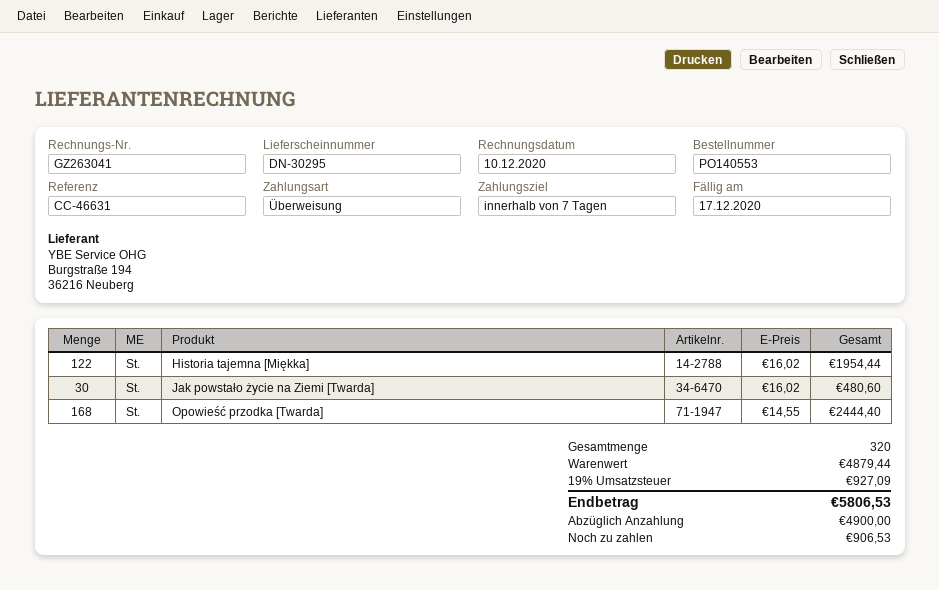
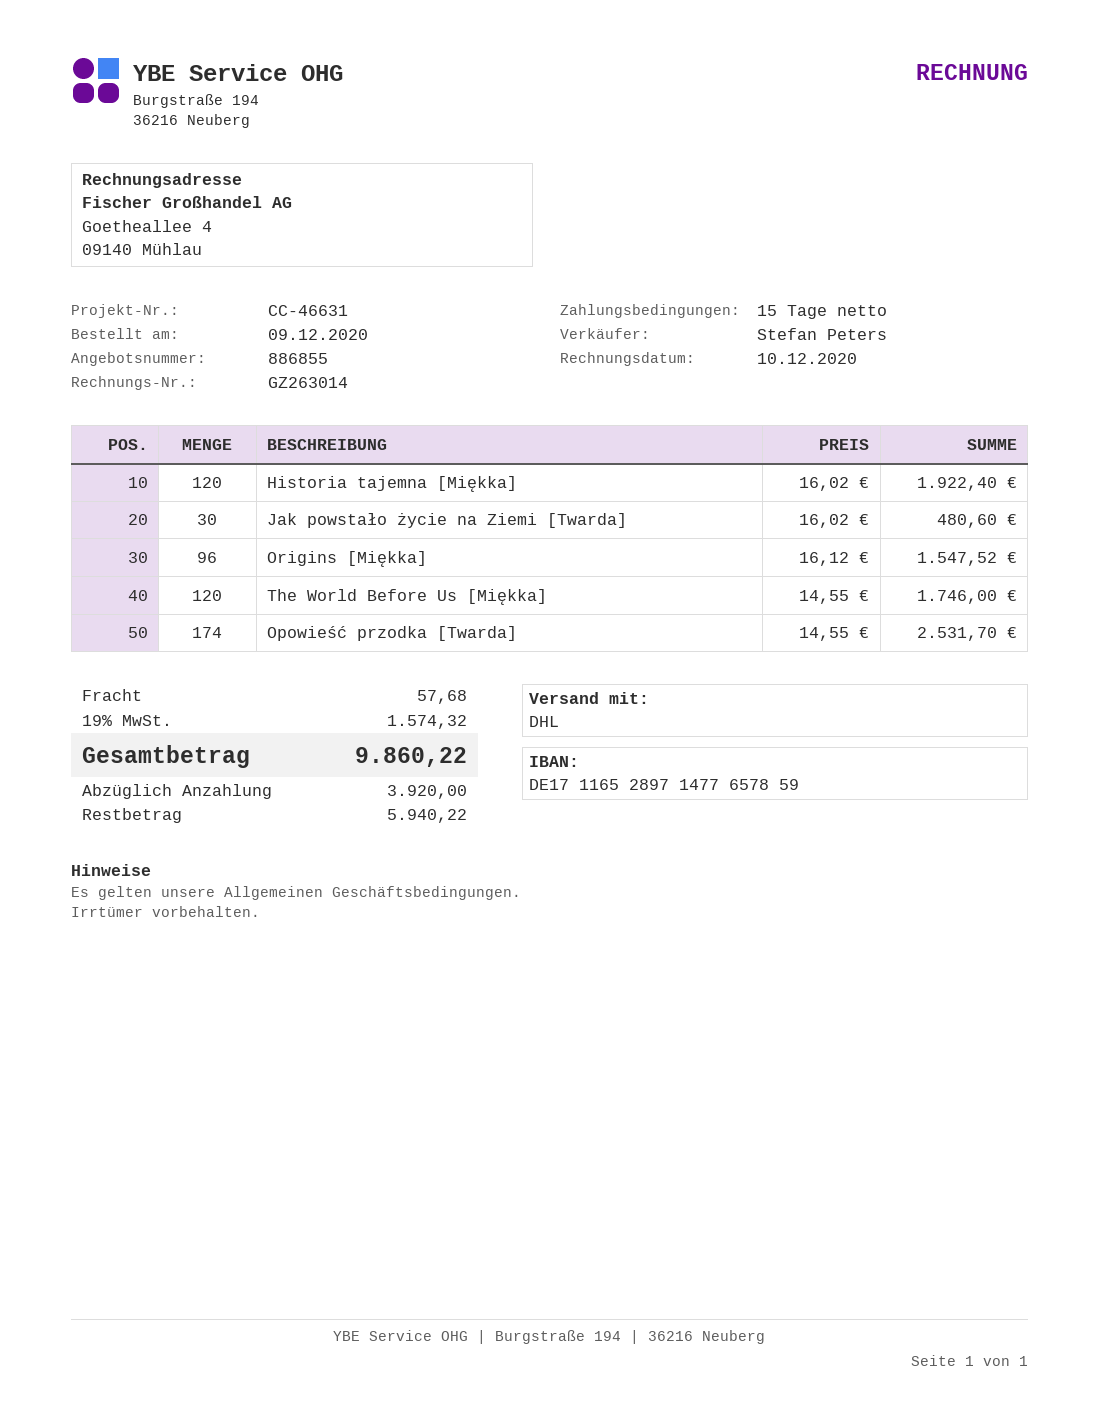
invoice number: GZ263041 -> GZ263014
payment terms: 7 days -> 15 days
Historia tajemna [Miękka]: 122 x 16.02 = 1954.44 -> 120 x 16.02 = 1922.40
Opowieść przodka [Twarda]: 168 x 14.55 = 2444.40 -> 174 x 14.55 = 2531.70
Origins [Miękka]: none -> 96 x 16.12 = 1547.52
The World Before Us [Miękka]: none -> 120 x 14.55 = 1746.00
shipping: none -> 57.68
tax: 19% = 927.09 -> 19% = 1574.32
total: 5806.53 -> 9860.22
deposit: 4900.00 -> 3920.00
balance: 906.53 -> 5940.22

